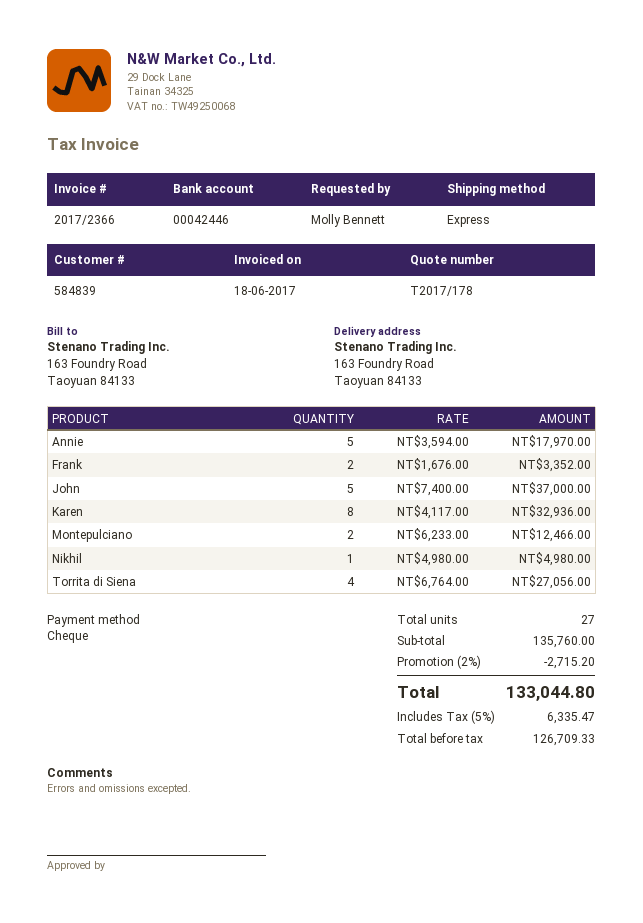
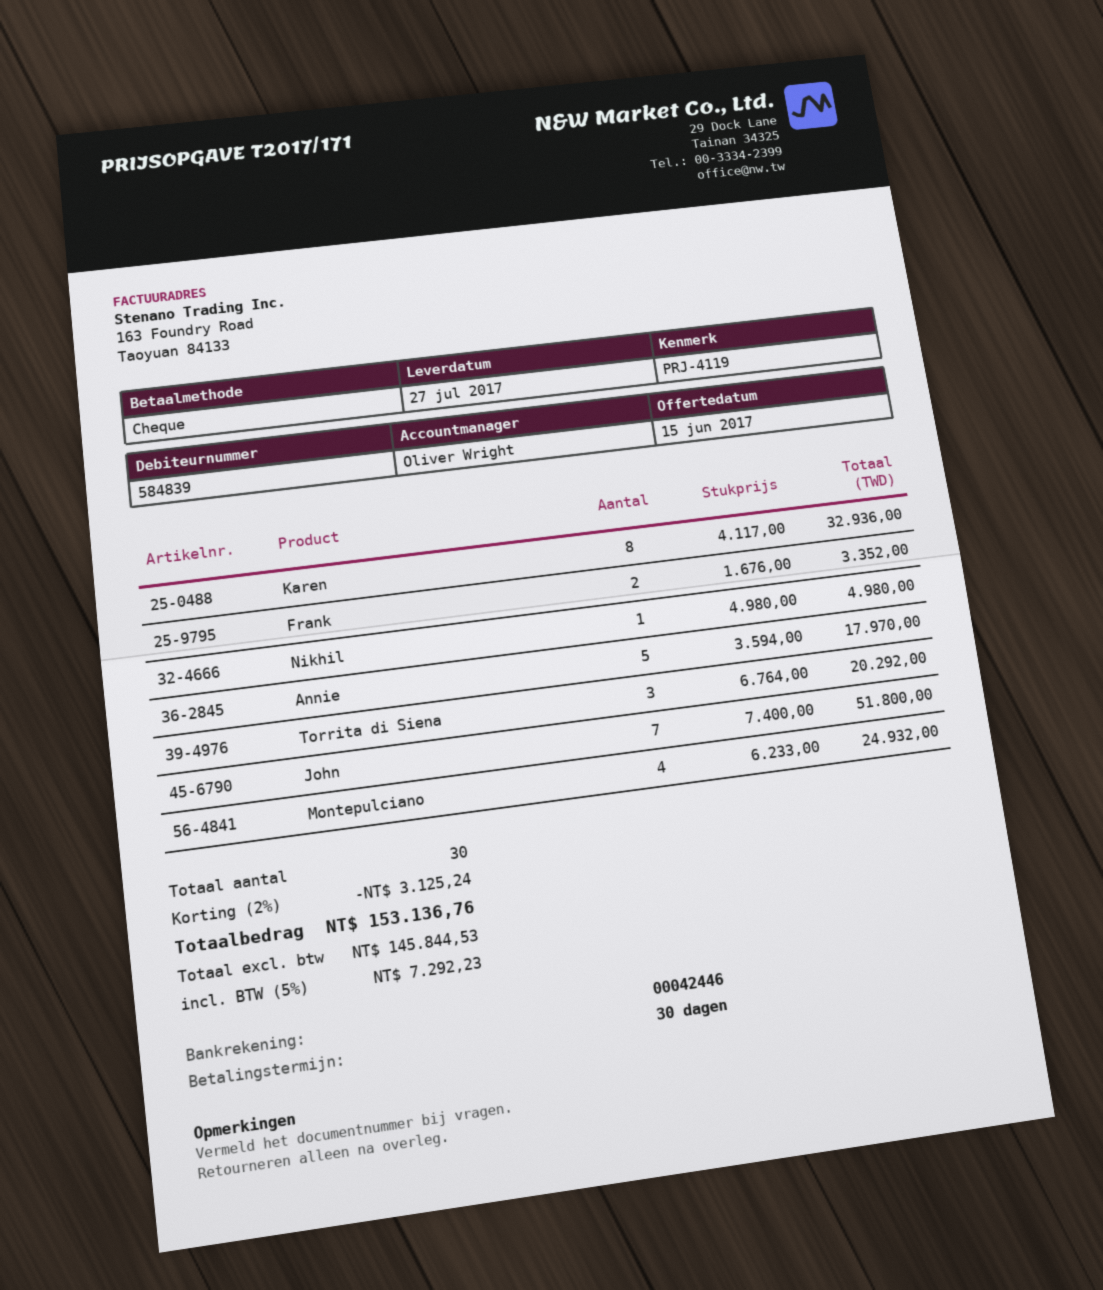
quote number: T2017/178 -> T2017/171
John: 5 x 7400.00 = 37000.00 -> 7 x 7400.00 = 51800.00
Montepulciano: 2 x 6233.00 = 12466.00 -> 4 x 6233.00 = 24932.00
Torrita di Siena: 4 x 6764.00 = 27056.00 -> 3 x 6764.00 = 20292.00
total quantity: 27 -> 30
discount: 2% = 2715.20 -> 2% = 3125.24
net: 126709.33 -> 145844.53
tax: 5% = 6335.47 -> 5% = 7292.23
total: 133044.80 -> 153136.76

